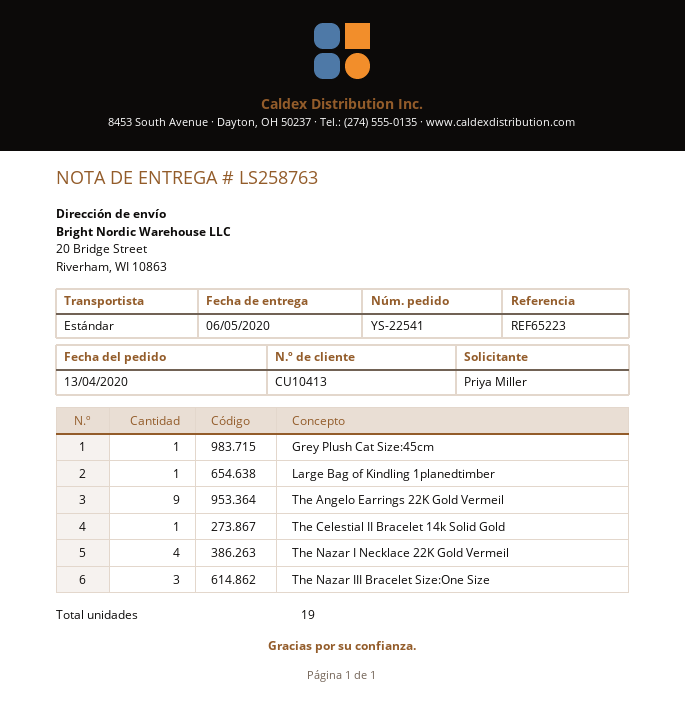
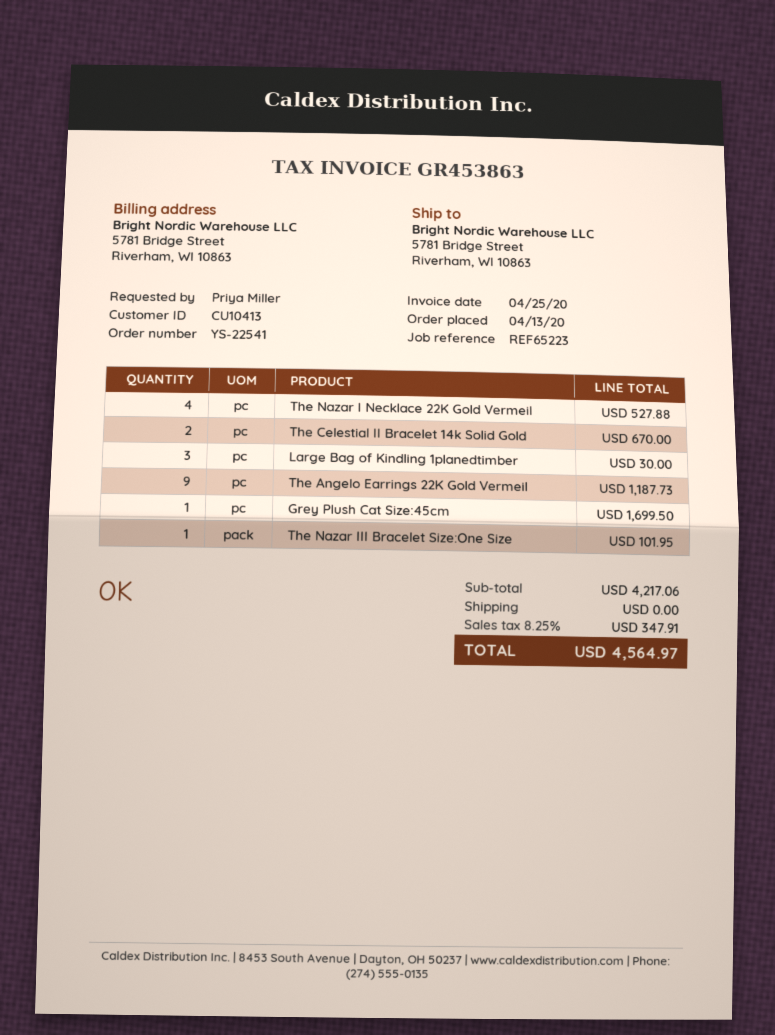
ship to: 20 Bridge Street, Riverham, WI 10863 -> 5781 Bridge Street, Riverham, WI 10863
Large Bag of Kindling 1planedtimber: 1 -> 3
The Celestial II Bracelet 14k Solid Gold: 1 -> 2
The Nazar III Bracelet Size:One Size: 3 -> 1

